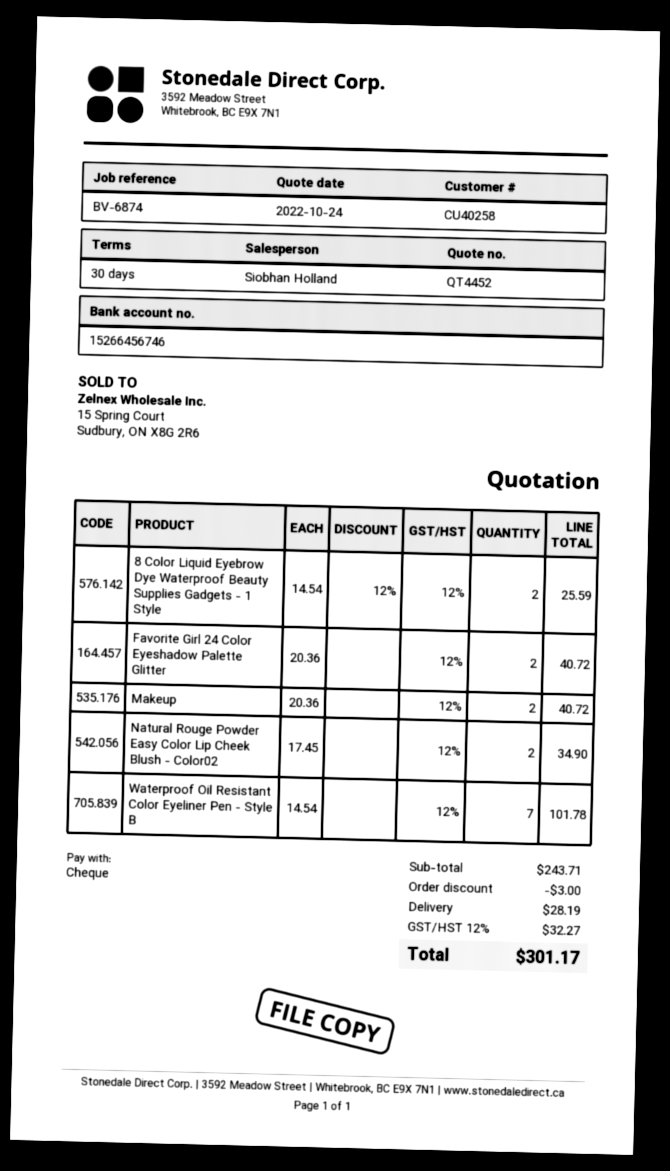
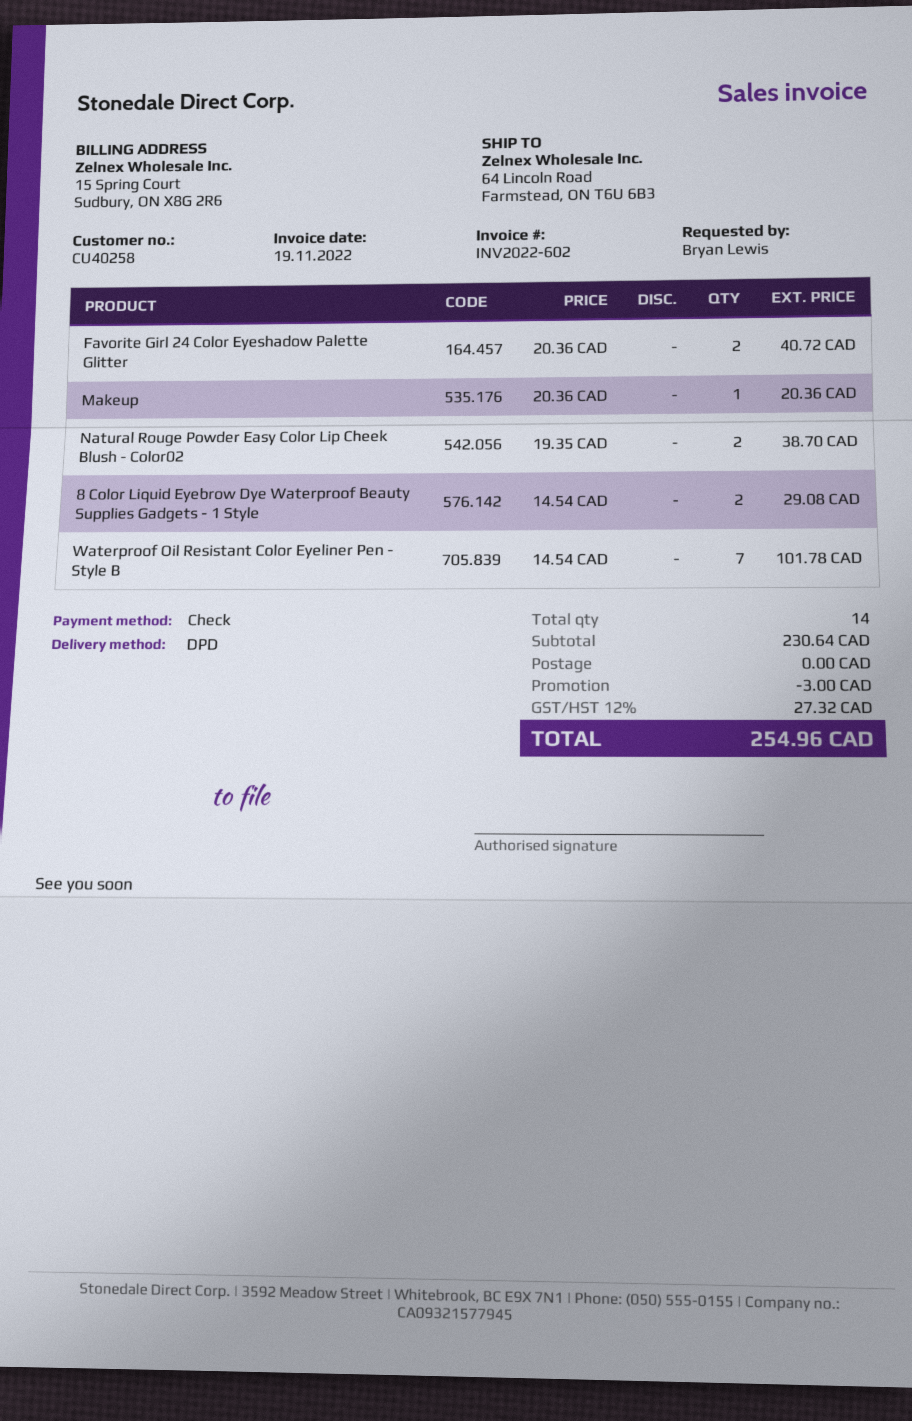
8 Color Liquid Eyebrow Dye Waterproof Beauty Supplies Gadgets - 1 Style: 2 x 14.54 - 12% = 25.59 -> 2 x 14.54 = 29.08
Makeup: 2 x 20.36 = 40.72 -> 1 x 20.36 = 20.36
Natural Rouge Powder Easy Color Lip Cheek Blush - Color02: 2 x 17.45 = 34.90 -> 2 x 19.35 = 38.70
subtotal: 243.71 -> 230.64
shipping: 28.19 -> 0.00
tax: 12% = 32.27 -> 12% = 27.32
total: 301.17 -> 254.96

